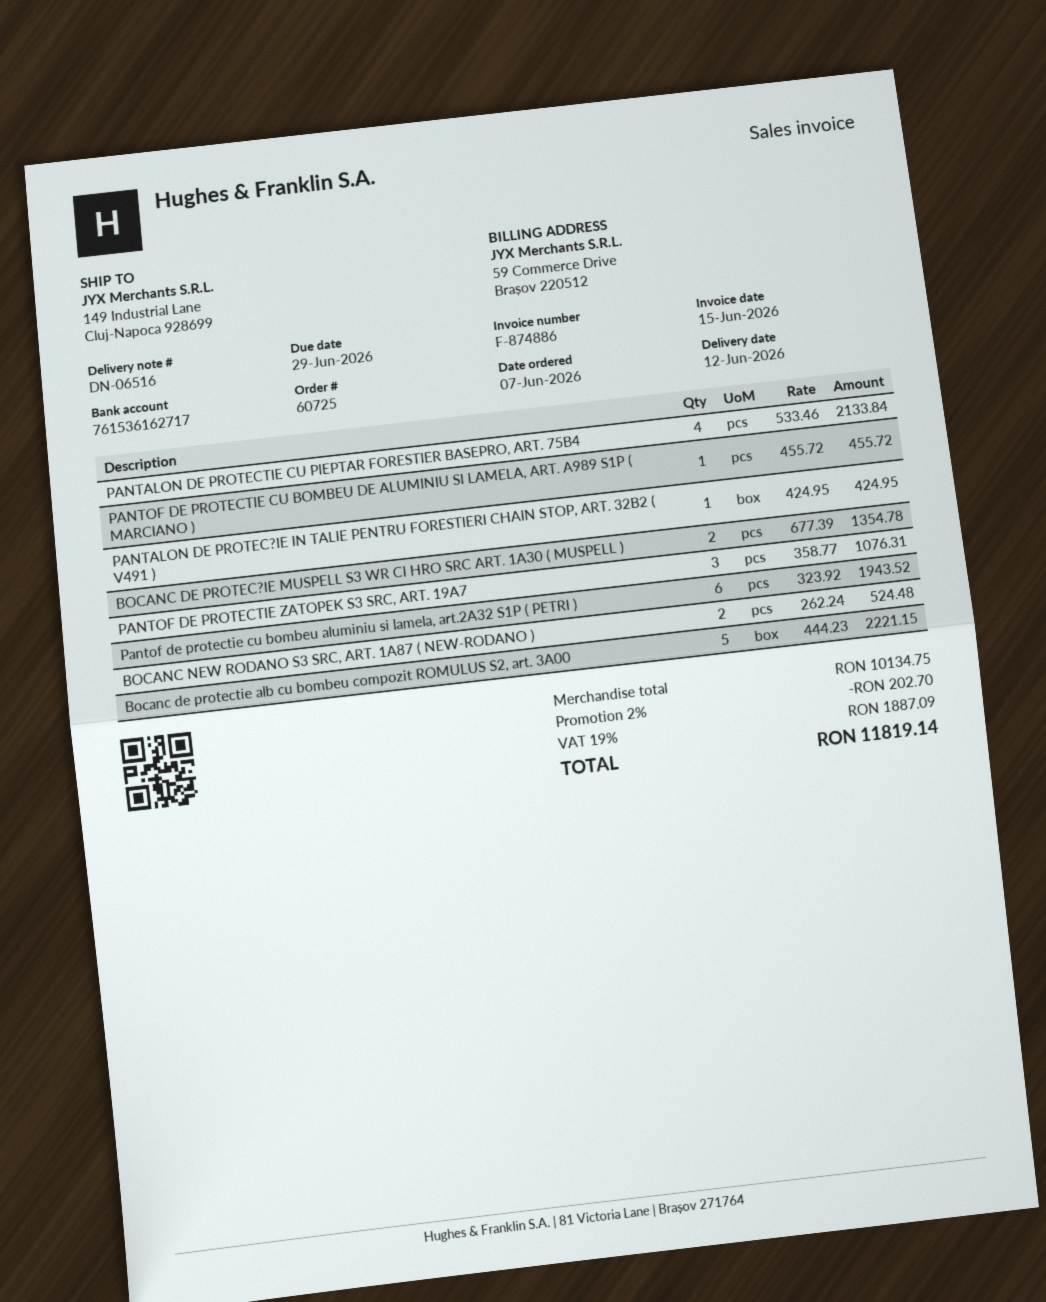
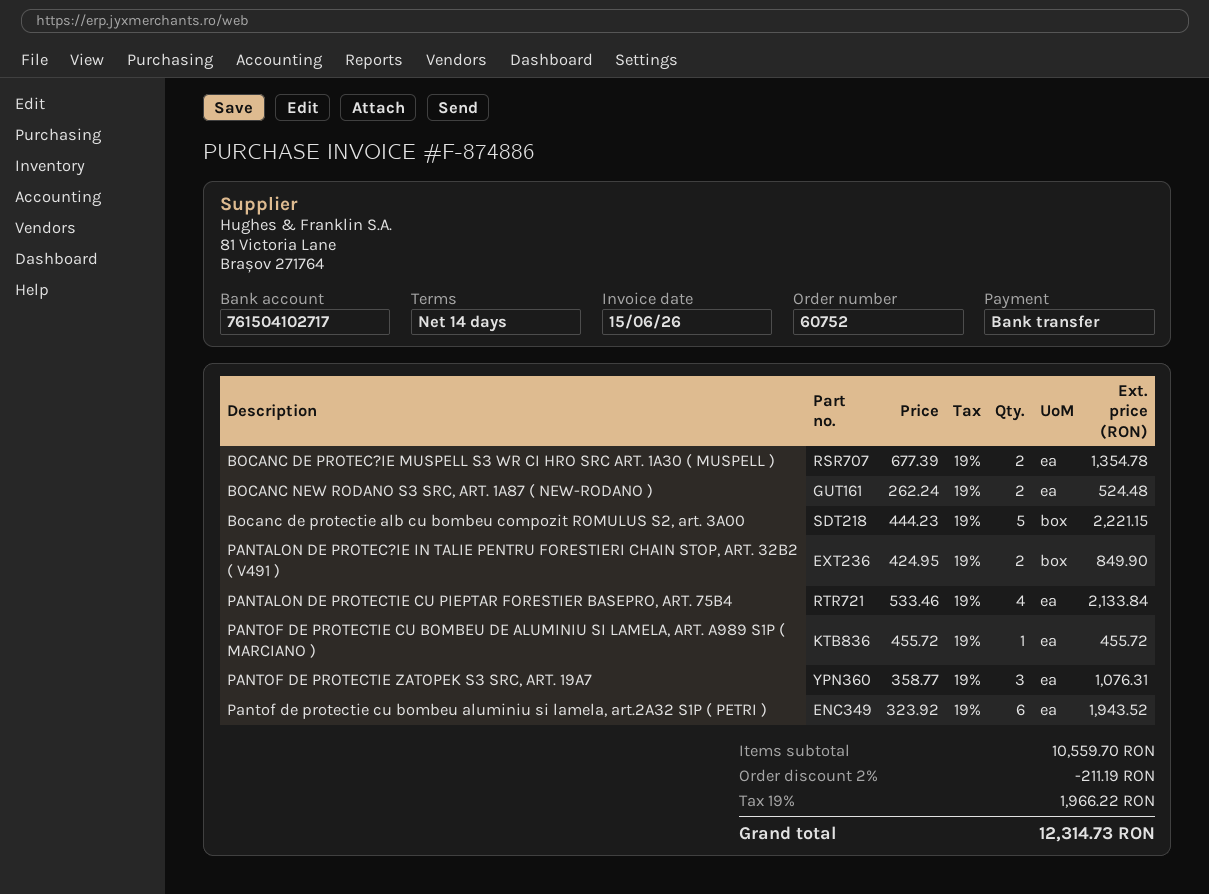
order number: 60725 -> 60752
bank account: 761536162717 -> 761504102717
PANTALON DE PROTEC?IE IN TALIE PENTRU FORESTIERI CHAIN STOP, ART. 32B2 ( V491 ): 1 x 424.95 = 424.95 -> 2 x 424.95 = 849.90
subtotal: 10134.75 -> 10559.70
discount: 2% = 202.70 -> 2% = 211.19
tax: 19% = 1887.09 -> 19% = 1966.22
total: 11819.14 -> 12314.73

